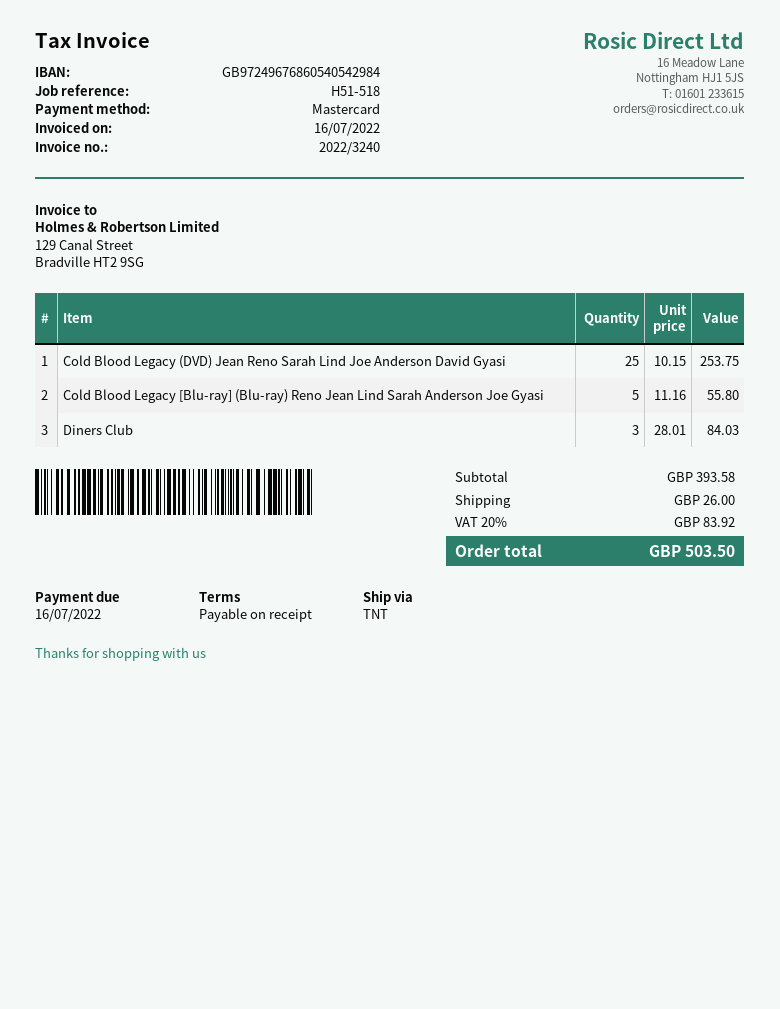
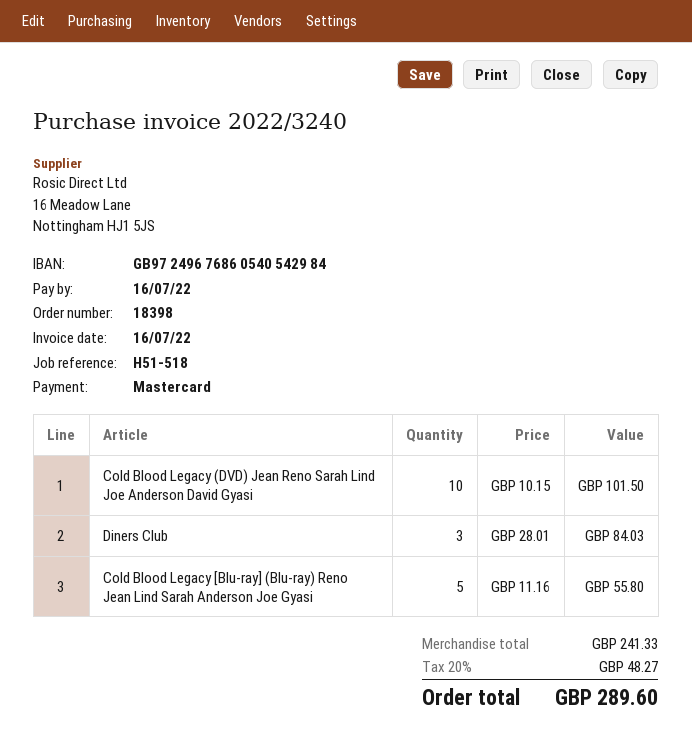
Cold Blood Legacy (DVD) Jean Reno Sarah Lind Joe Anderson David Gyasi: 25 x 10.15 = 253.75 -> 10 x 10.15 = 101.50
subtotal: 393.58 -> 241.33
shipping: 26.00 -> none
tax: 20% = 83.92 -> 20% = 48.27
total: 503.50 -> 289.60

